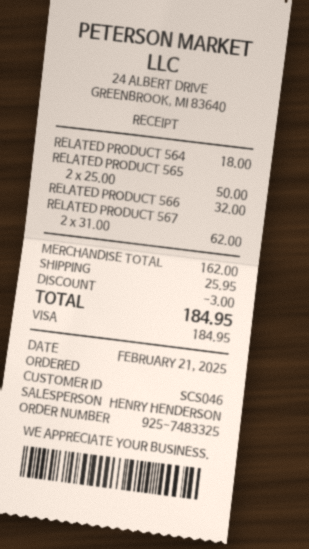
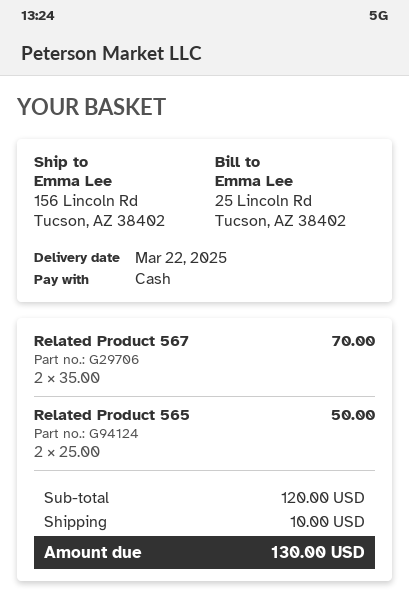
payment method: Visa -> cash
RELATED PRODUCT 564: 1 x 18.00 = 18.00 -> none
RELATED PRODUCT 566: 1 x 32.00 = 32.00 -> none
RELATED PRODUCT 567: 2 x 31.00 = 62.00 -> 2 x 35.00 = 70.00
subtotal: 162.00 -> 120.00
discount: 3.00 -> none
shipping: 25.95 -> 10.00
total: 184.95 -> 130.00

